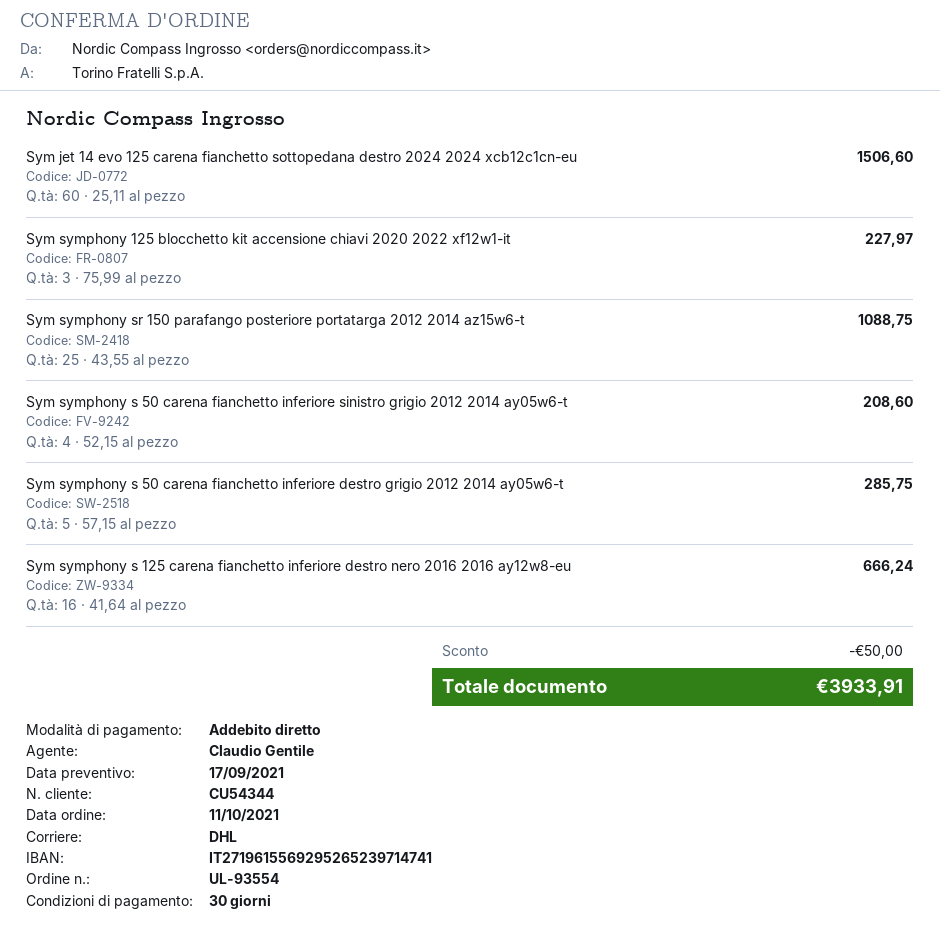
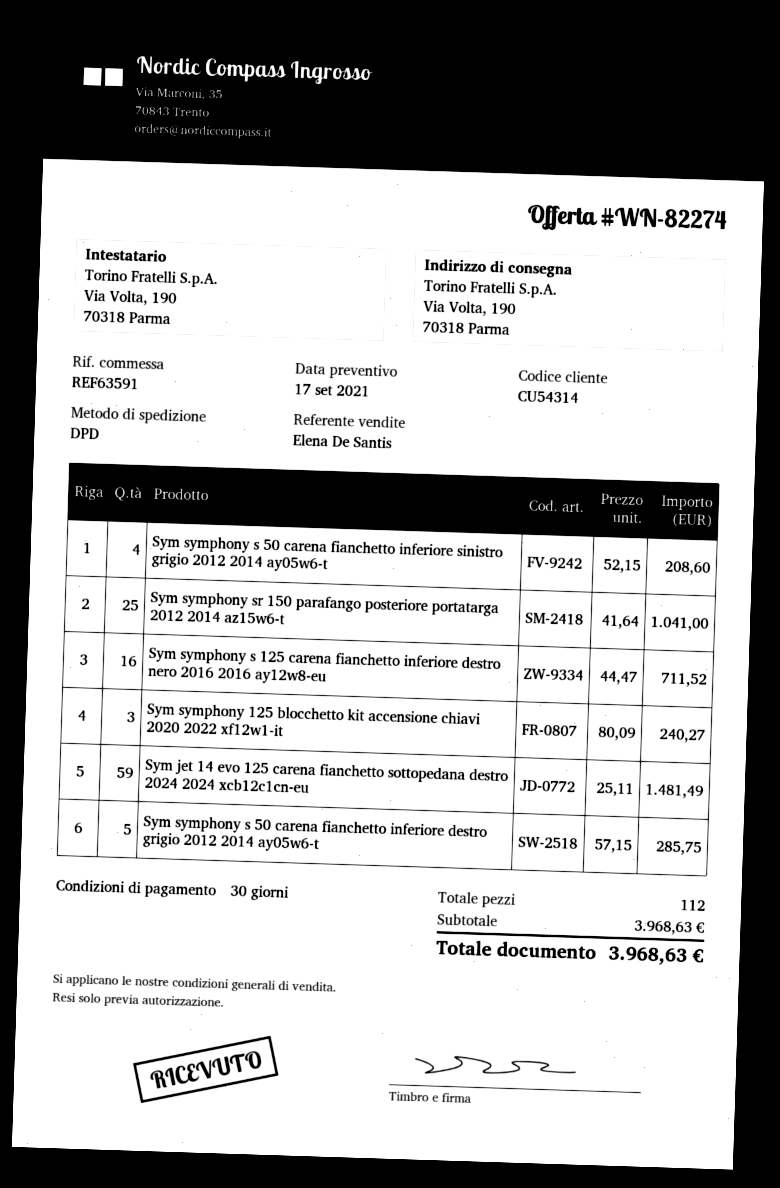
customer number: CU54344 -> CU54314
sales rep: Claudio Gentile -> Elena De Santis
shipping method: DHL -> DPD
Sym jet 14 evo 125 carena fianchetto sottopedana destro 2024 2024 xcb12c1cn-eu: 60 x 25.11 = 1506.60 -> 59 x 25.11 = 1481.49
Sym symphony 125 blocchetto kit accensione chiavi 2020 2022 xf12w1-it: 3 x 75.99 = 227.97 -> 3 x 80.09 = 240.27
Sym symphony sr 150 parafango posteriore portatarga 2012 2014 az15w6-t: 25 x 43.55 = 1088.75 -> 25 x 41.64 = 1041.00
Sym symphony s 125 carena fianchetto inferiore destro nero 2016 2016 ay12w8-eu: 16 x 41.64 = 666.24 -> 16 x 44.47 = 711.52
discount: 50.00 -> none
total: 3933.91 -> 3968.63

